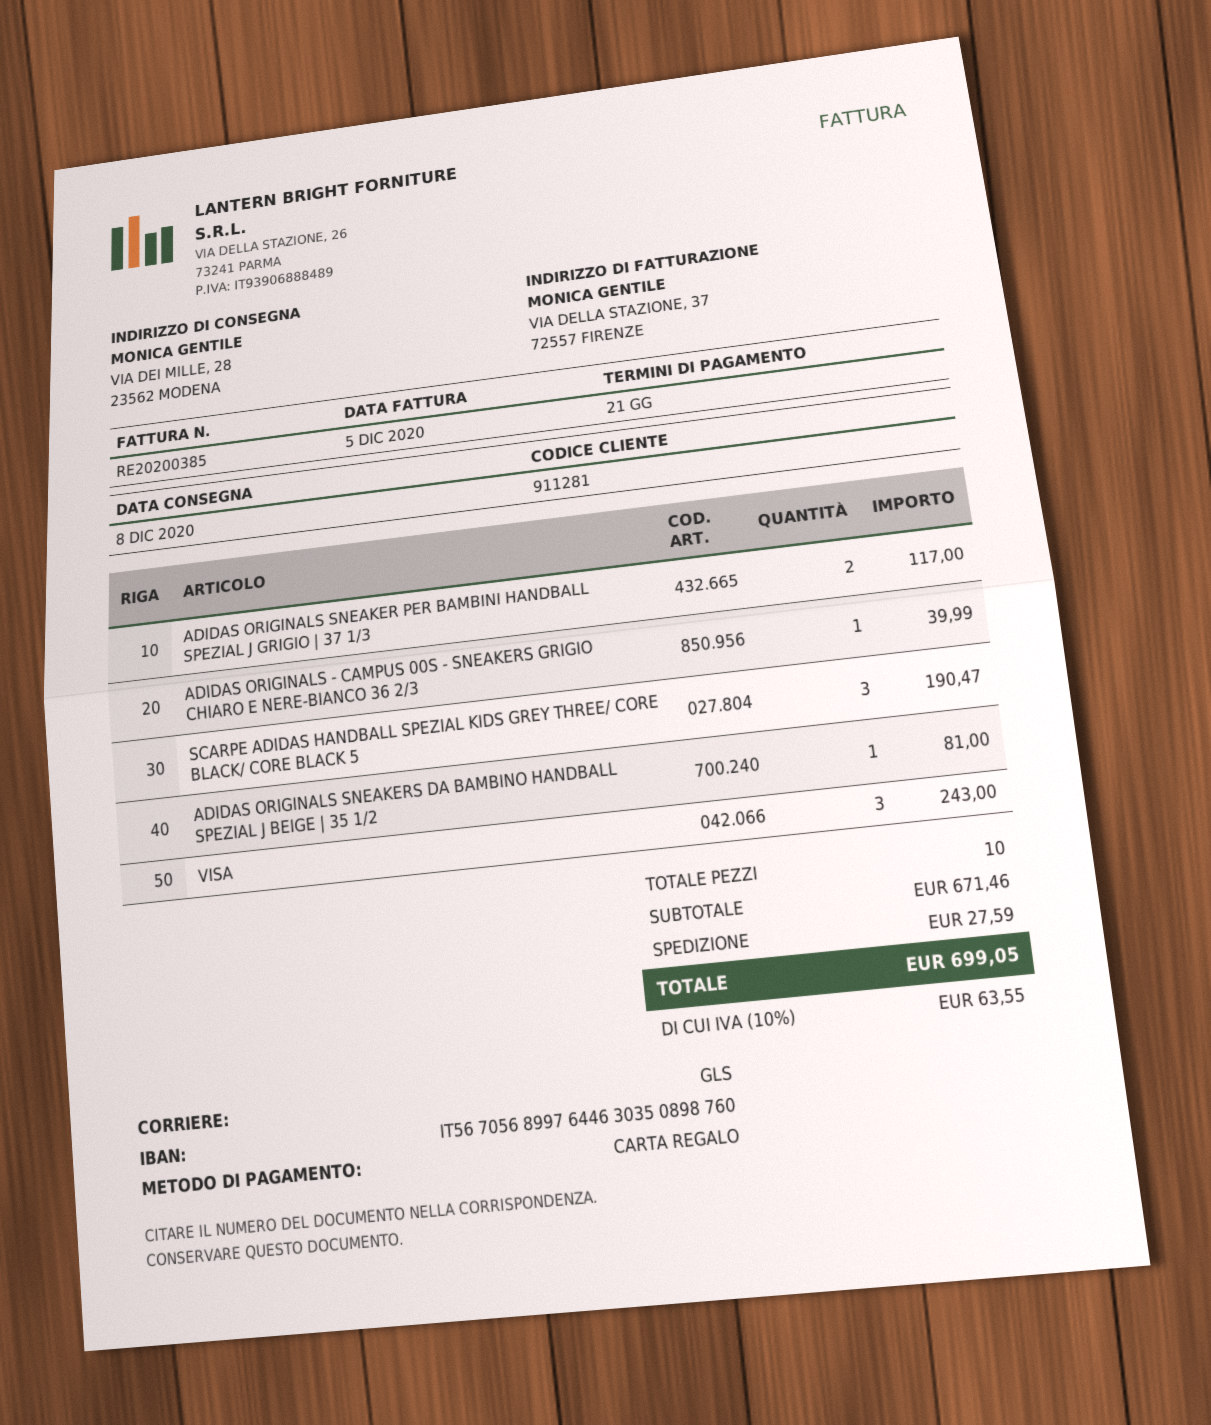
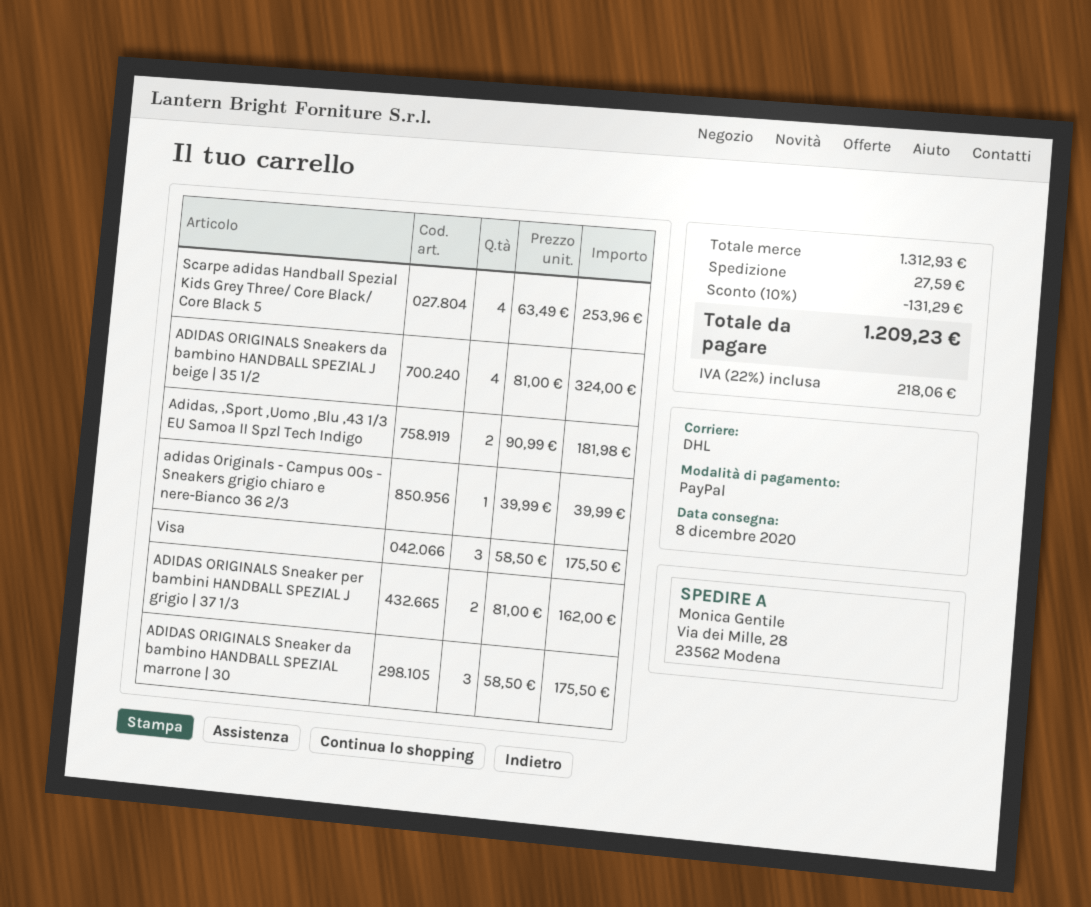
payment method: gift card -> PayPal
shipping method: GLS -> DHL
ADIDAS ORIGINALS SNEAKER PER BAMBINI HANDBALL SPEZIAL J GRIGIO | 37 1/3: 2 for 117.00 -> 2 for 162.00
SCARPE ADIDAS HANDBALL SPEZIAL KIDS GREY THREE/ CORE BLACK/ CORE BLACK 5: 3 for 190.47 -> 4 for 253.96
ADIDAS ORIGINALS SNEAKERS DA BAMBINO HANDBALL SPEZIAL J BEIGE | 35 1/2: 1 for 81.00 -> 4 for 324.00
VISA: 3 for 243.00 -> 3 for 175.50
Adidas, ,Sport ,Uomo ,Blu ,43 1/3 EU Samoa II Spzl Tech Indigo: none -> 2 for 181.98
ADIDAS ORIGINALS Sneaker da bambino HANDBALL SPEZIAL marrone | 30: none -> 3 for 175.50
subtotal: 671.46 -> 1312.93
discount: none -> 10% = 131.29
tax: 10% = 63.55 -> 22% = 218.06
total: 699.05 -> 1209.23

